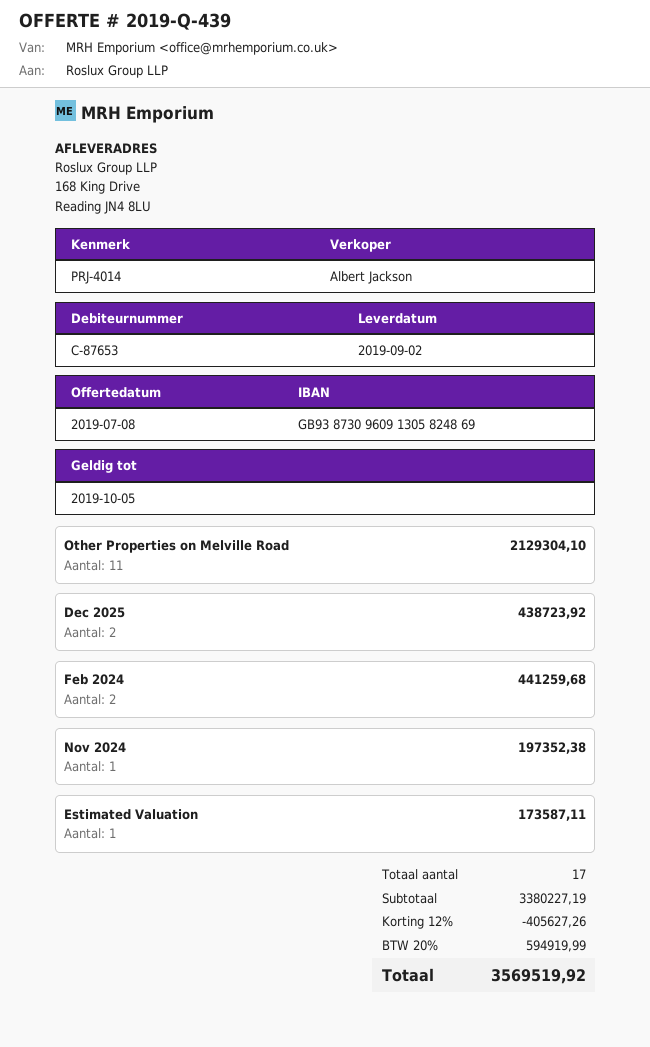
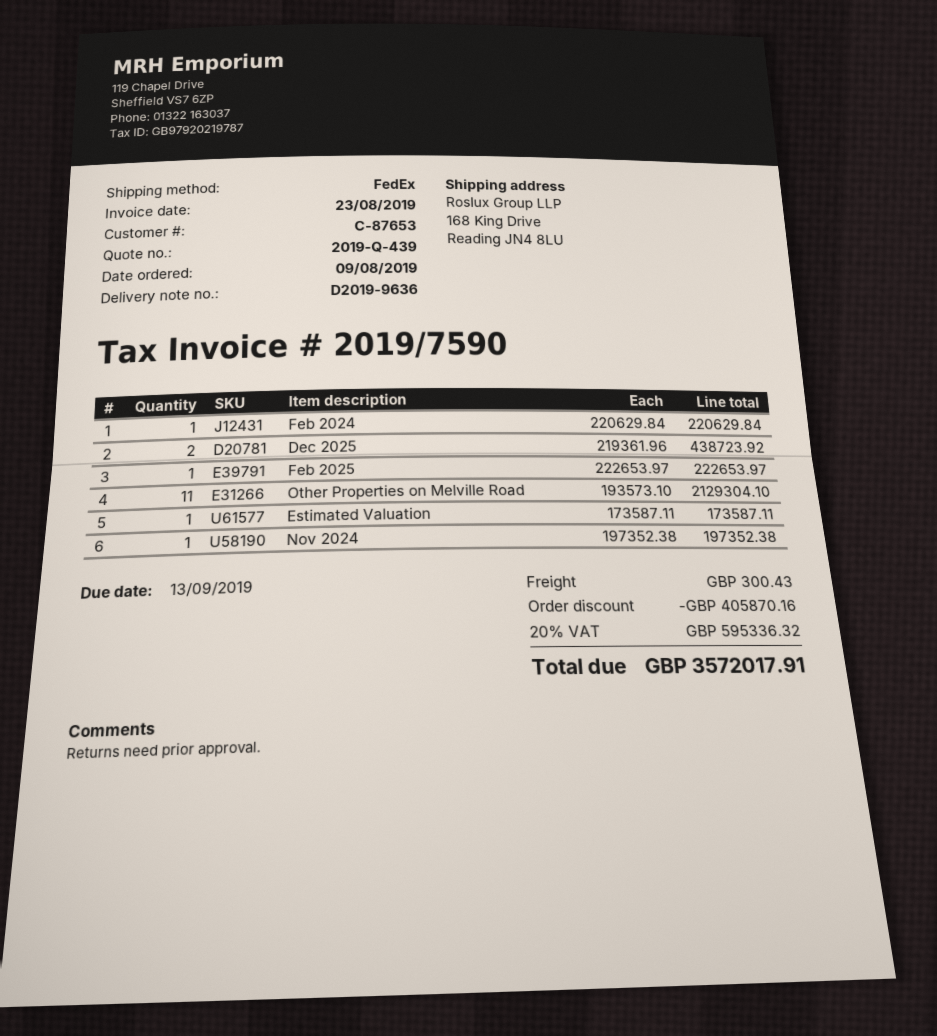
Feb 2024: 2 for 441259.68 -> 1 for 220629.84
Feb 2025: none -> 1 for 222653.97
discount: 405627.26 -> 405870.16
shipping: none -> 300.43
tax: 20% = 594919.99 -> 20% = 595336.32
total: 3569519.92 -> 3572017.91

